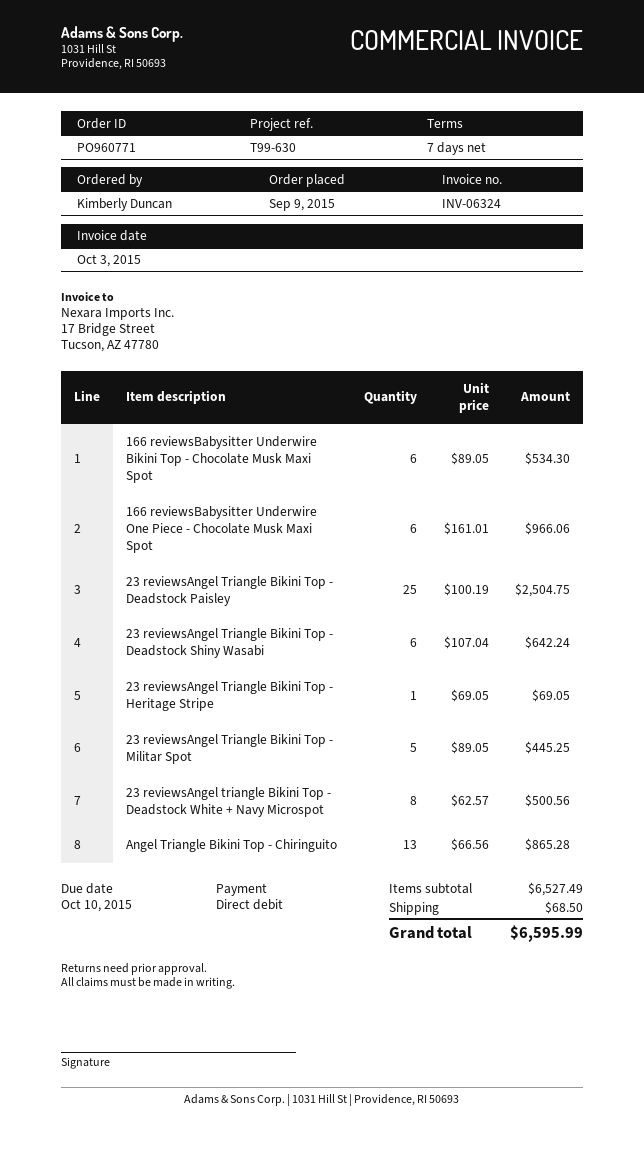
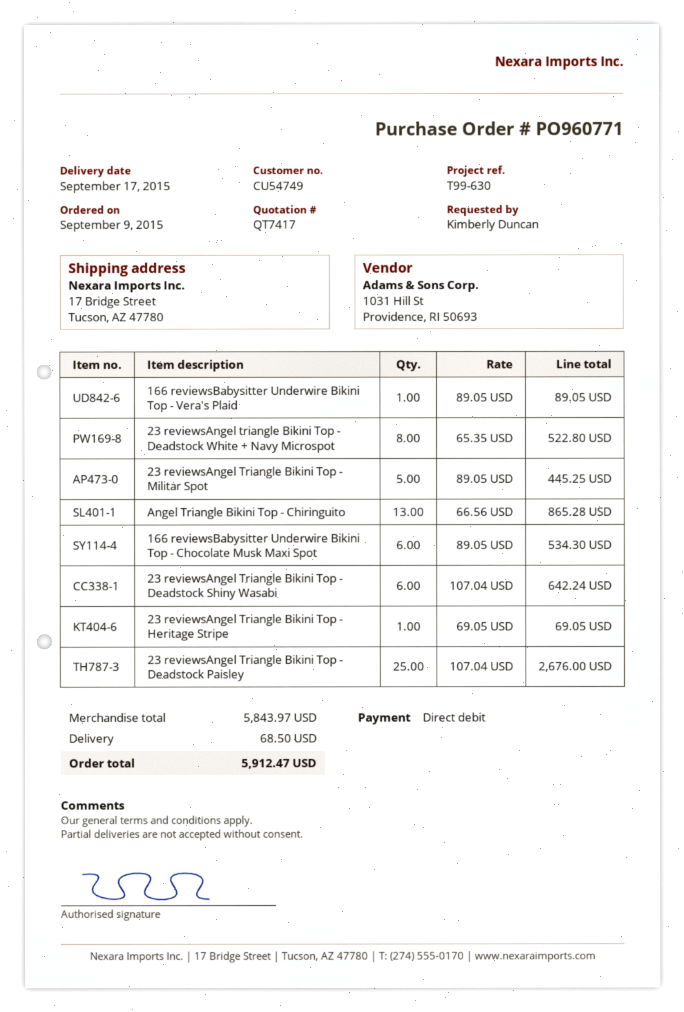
166 reviewsBabysitter Underwire One Piece - Chocolate Musk Maxi Spot: 6 x 161.01 = 966.06 -> none
23 reviewsAngel Triangle Bikini Top - Deadstock Paisley: 25 x 100.19 = 2504.75 -> 25 x 107.04 = 2676.00
23 reviewsAngel triangle Bikini Top - Deadstock White + Navy Microspot: 8 x 62.57 = 500.56 -> 8 x 65.35 = 522.80
166 reviewsBabysitter Underwire Bikini Top - Vera's Plaid: none -> 1 x 89.05 = 89.05
subtotal: 6527.49 -> 5843.97
total: 6595.99 -> 5912.47

